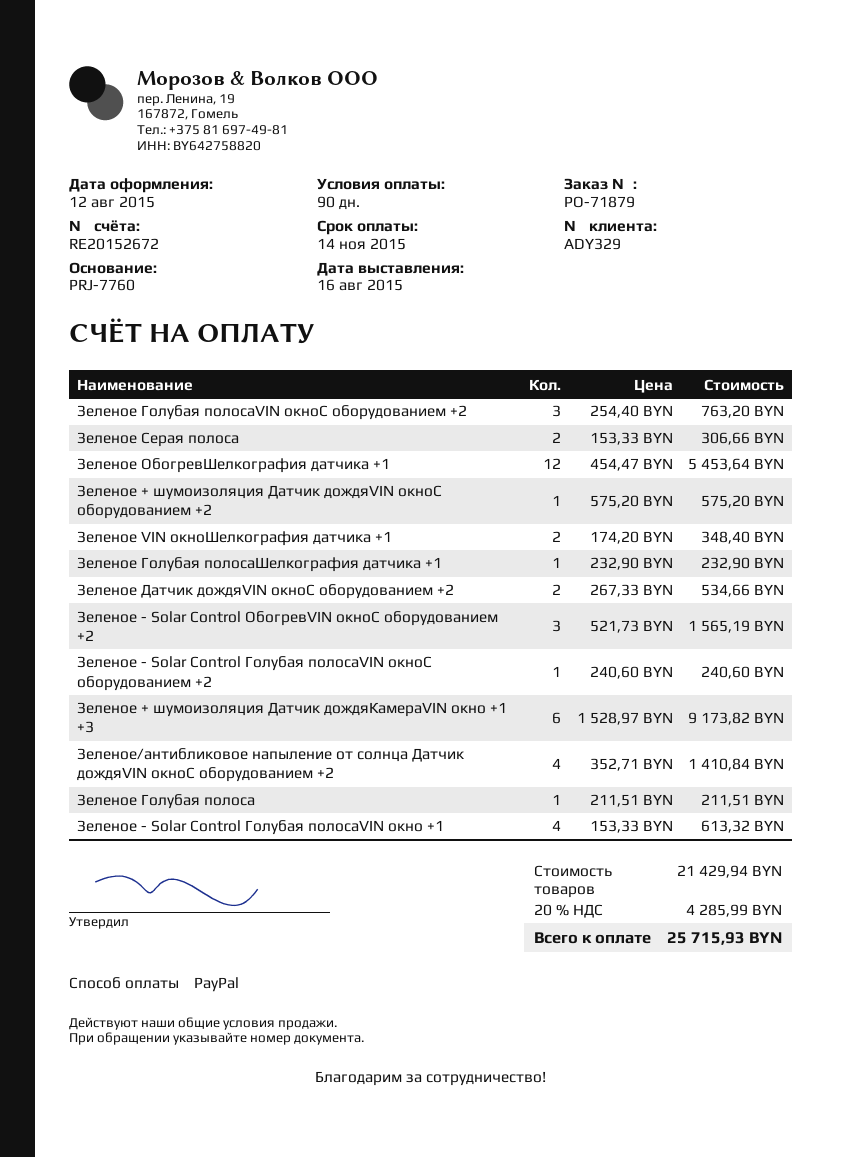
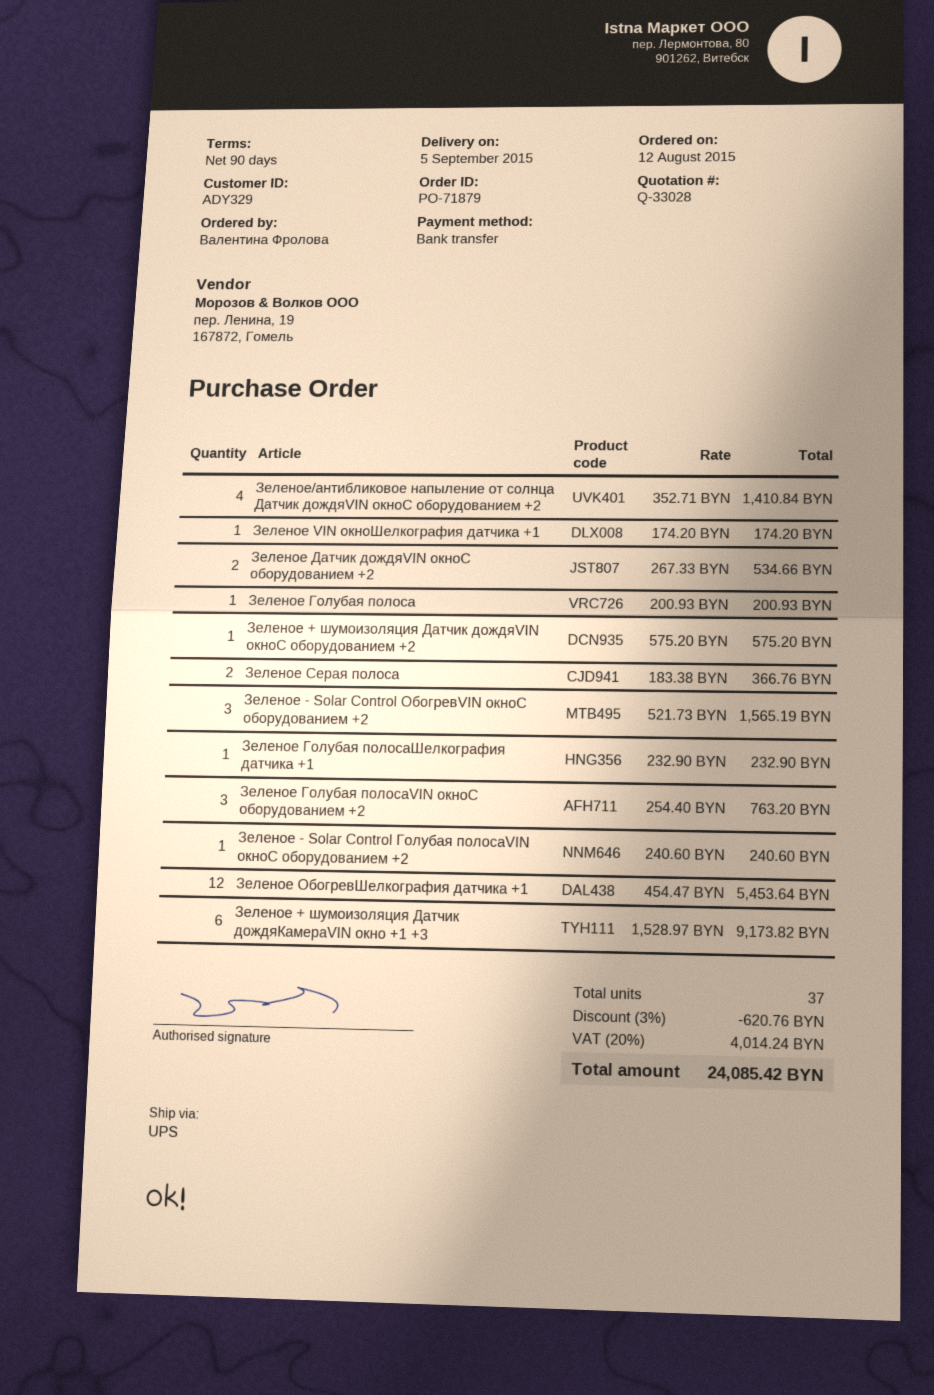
payment method: PayPal -> bank transfer
Зеленое Серая полоса: 2 x 153.33 = 306.66 -> 2 x 183.38 = 366.76
Зеленое VIN окноШелкография датчика +1: 2 x 174.20 = 348.40 -> 1 x 174.20 = 174.20
Зеленое Голубая полоса: 1 x 211.51 = 211.51 -> 1 x 200.93 = 200.93
Зеленое - Solar Control Голубая полосаVIN окно +1: 4 x 153.33 = 613.32 -> none
discount: none -> 3% = 620.76
tax: 20% = 4285.99 -> 20% = 4014.24
total: 25715.93 -> 24085.42

